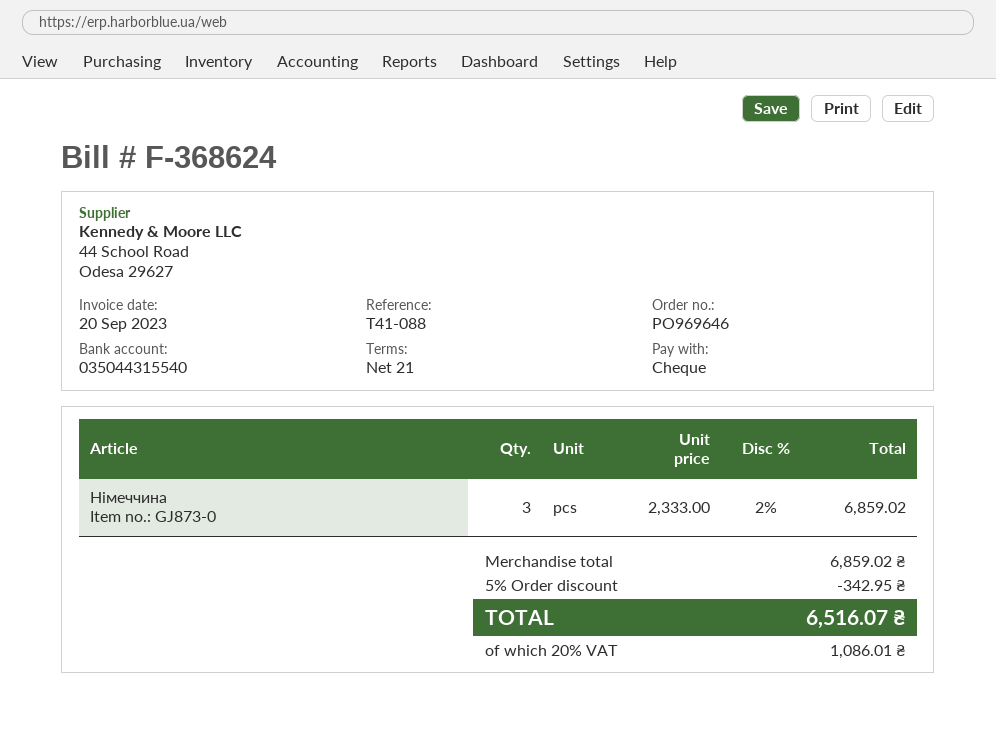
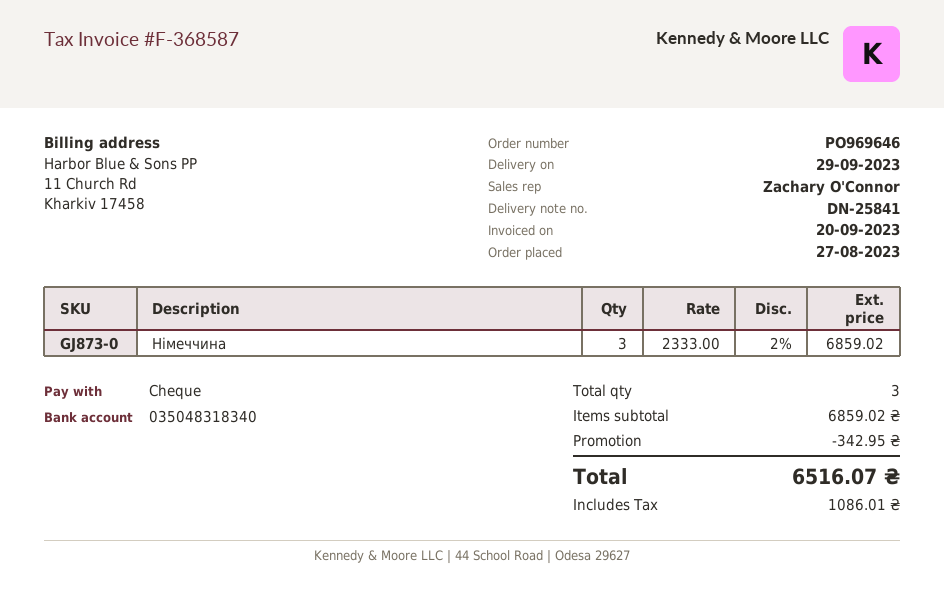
invoice number: F-368624 -> F-368587
bank account: 035044315540 -> 035048318340

